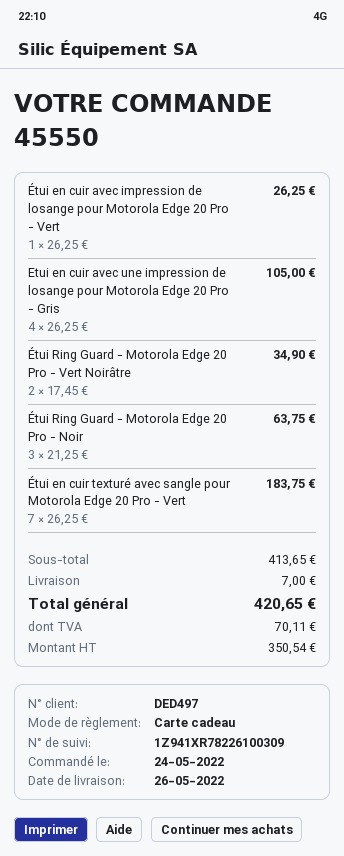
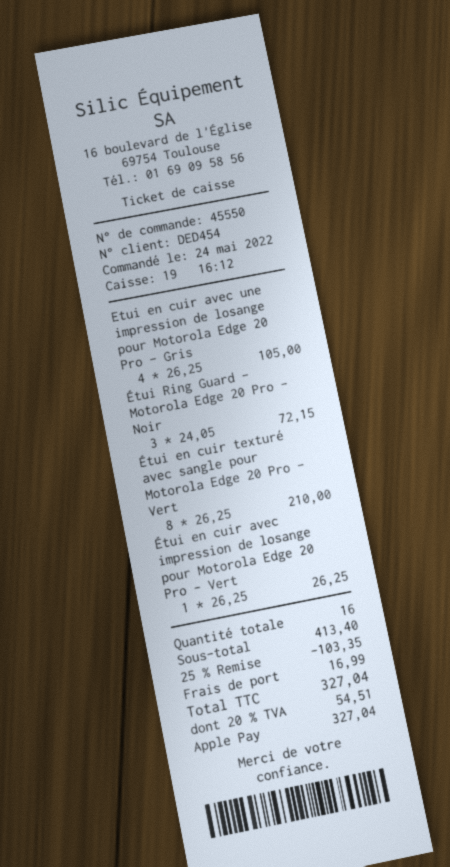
customer number: DED497 -> DED454
payment method: gift card -> Apple Pay
Étui Ring Guard - Motorola Edge 20 Pro - Vert Noirâtre: 2 x 17.45 = 34.90 -> none
Étui Ring Guard - Motorola Edge 20 Pro - Noir: 3 x 21.25 = 63.75 -> 3 x 24.05 = 72.15
Étui en cuir texturé avec sangle pour Motorola Edge 20 Pro - Vert: 7 x 26.25 = 183.75 -> 8 x 26.25 = 210.00
subtotal: 413.65 -> 413.40
discount: none -> 25% = 103.35
shipping: 7.00 -> 16.99
tax: 70.11 -> 54.51
total: 420.65 -> 327.04

